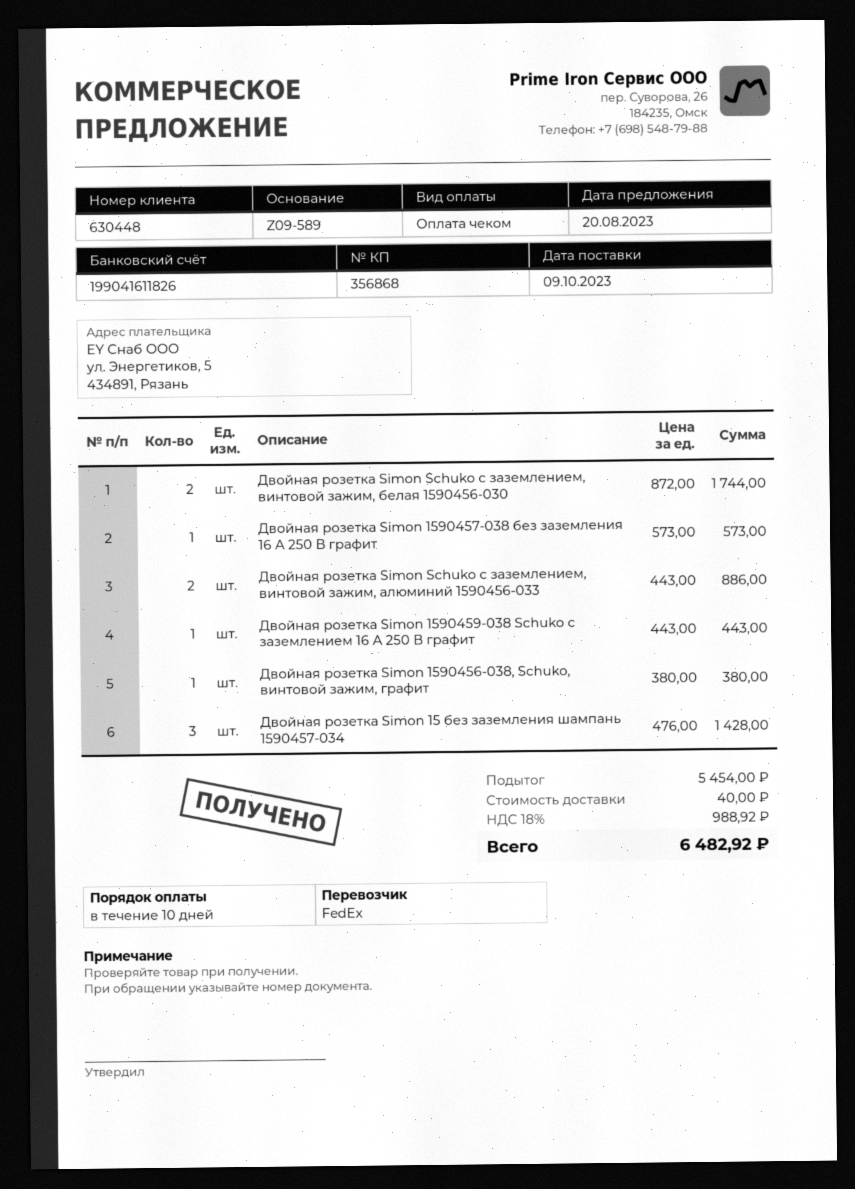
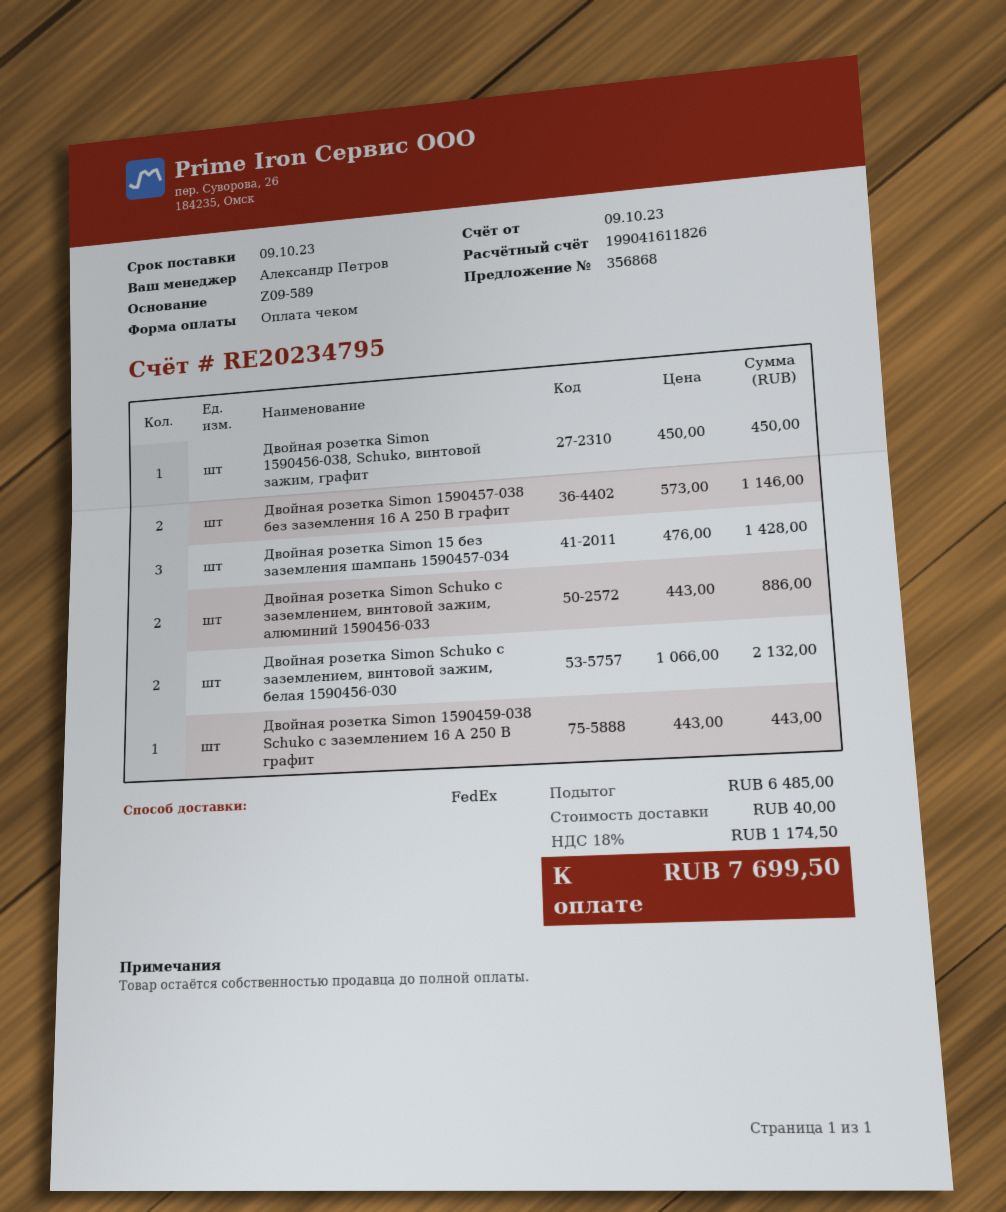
Двойная розетка Simon Schuko с заземлением, винтовой зажим, белая 1590456-030: 2 x 872.00 = 1744.00 -> 2 x 1066.00 = 2132.00
Двойная розетка Simon 1590457-038 без заземления 16 А 250 В графит: 1 x 573.00 = 573.00 -> 2 x 573.00 = 1146.00
Двойная розетка Simon 1590456-038, Schuko, винтовой зажим, графит: 1 x 380.00 = 380.00 -> 1 x 450.00 = 450.00
subtotal: 5454.00 -> 6485.00
tax: 18% = 988.92 -> 18% = 1174.50
total: 6482.92 -> 7699.50

